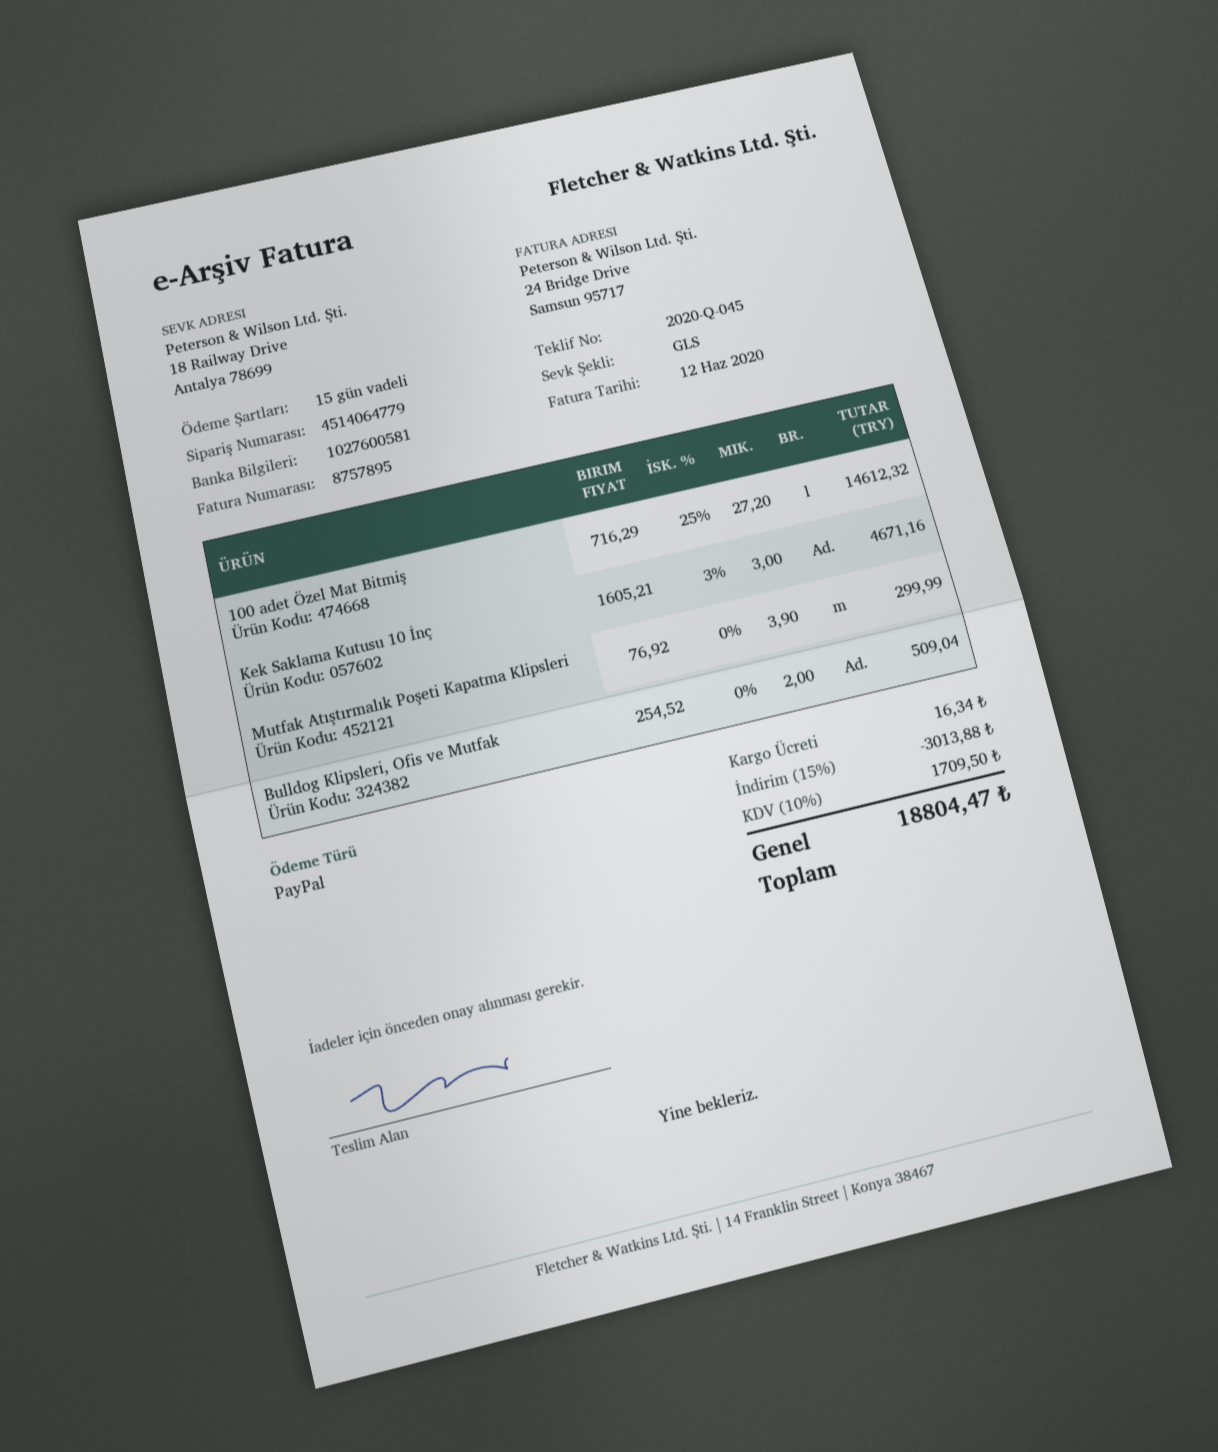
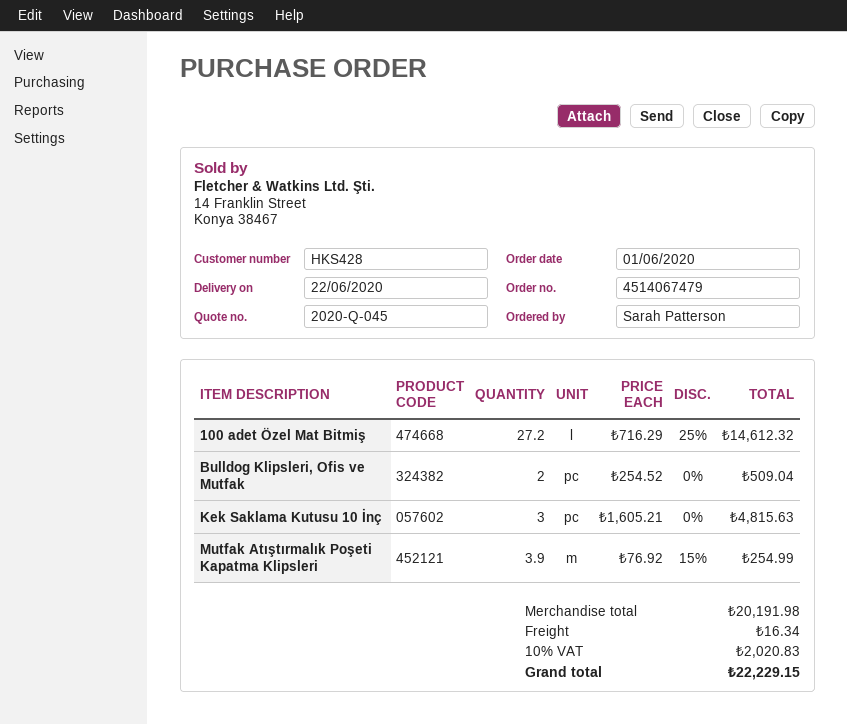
order number: 4514064779 -> 4514067479
Kek Saklama Kutusu 10 İnç: 3 x 1605.21 - 3% = 4671.16 -> 3 x 1605.21 = 4815.63
Mutfak Atıştırmalık Poşeti Kapatma Klipsleri: 3.9 x 76.92 = 299.99 -> 3.9 x 76.92 - 15% = 254.99
discount: 15% = 3013.88 -> none
tax: 10% = 1709.50 -> 10% = 2020.83
total: 18804.47 -> 22229.15

